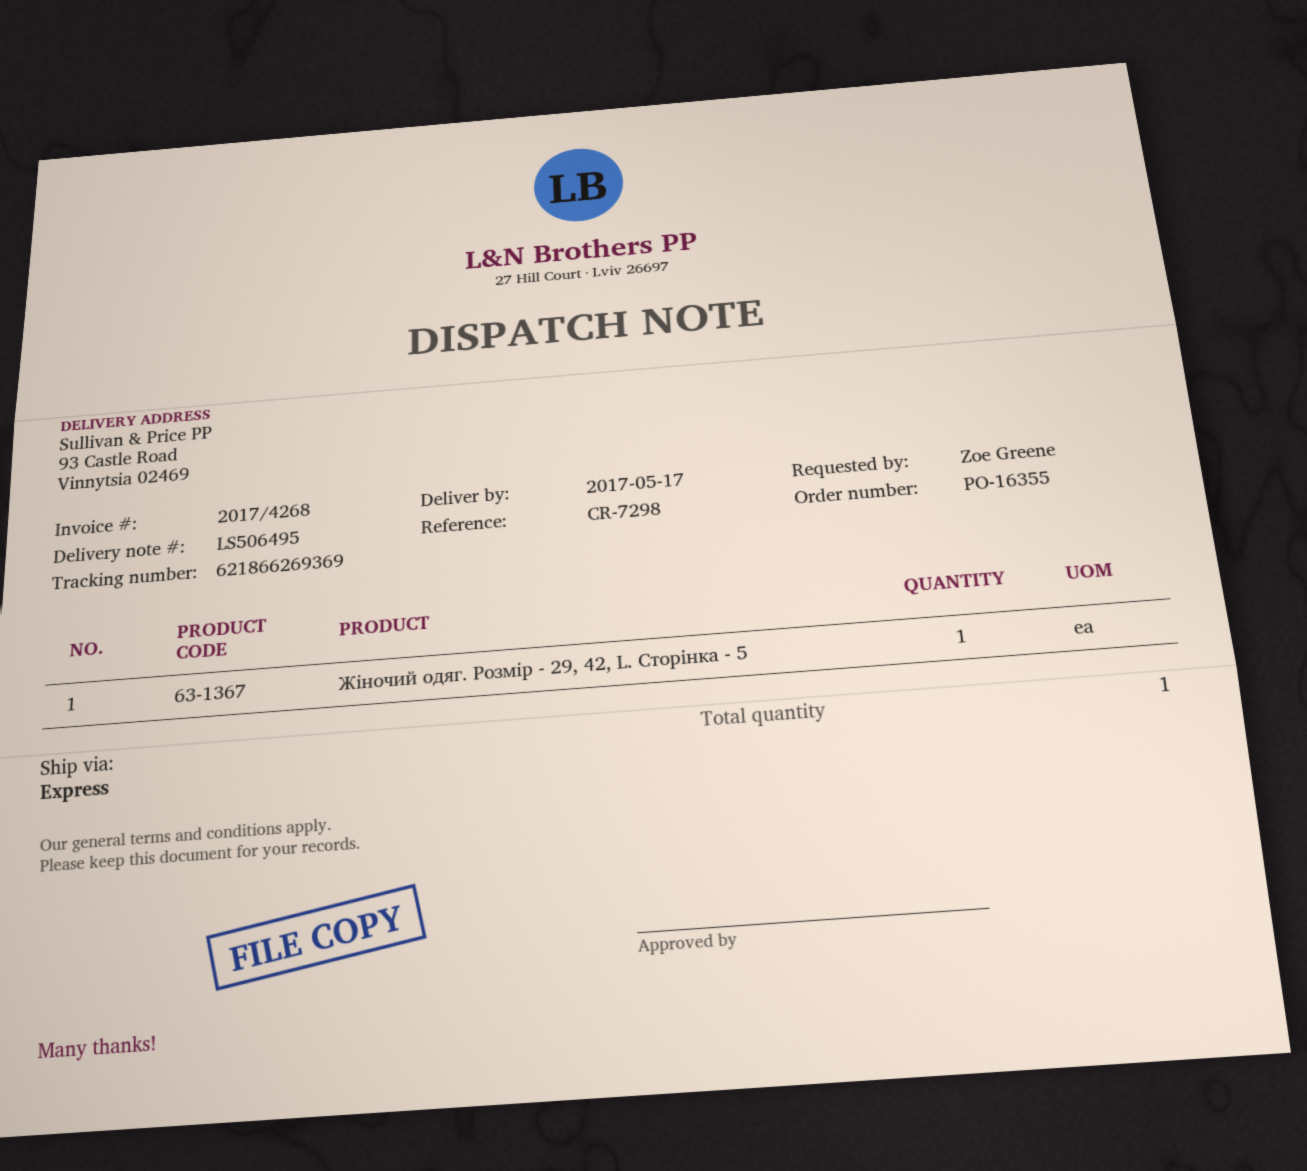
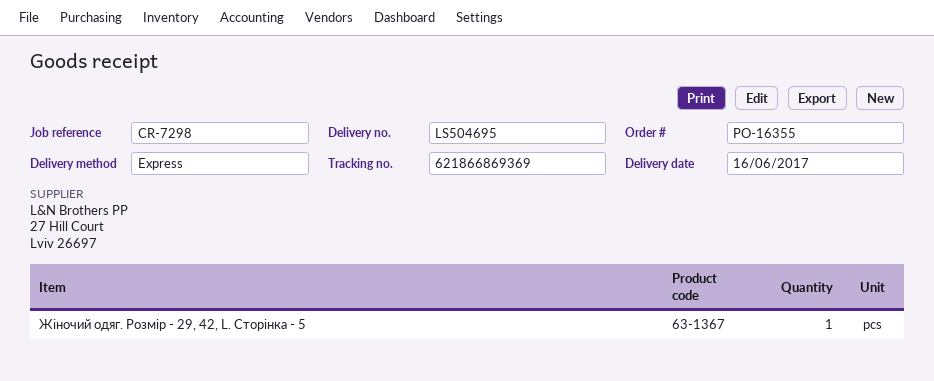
delivery note number: LS506495 -> LS504695
delivery date: 2017-05-17 -> 2017-06-16
tracking number: 621866269369 -> 621866869369

